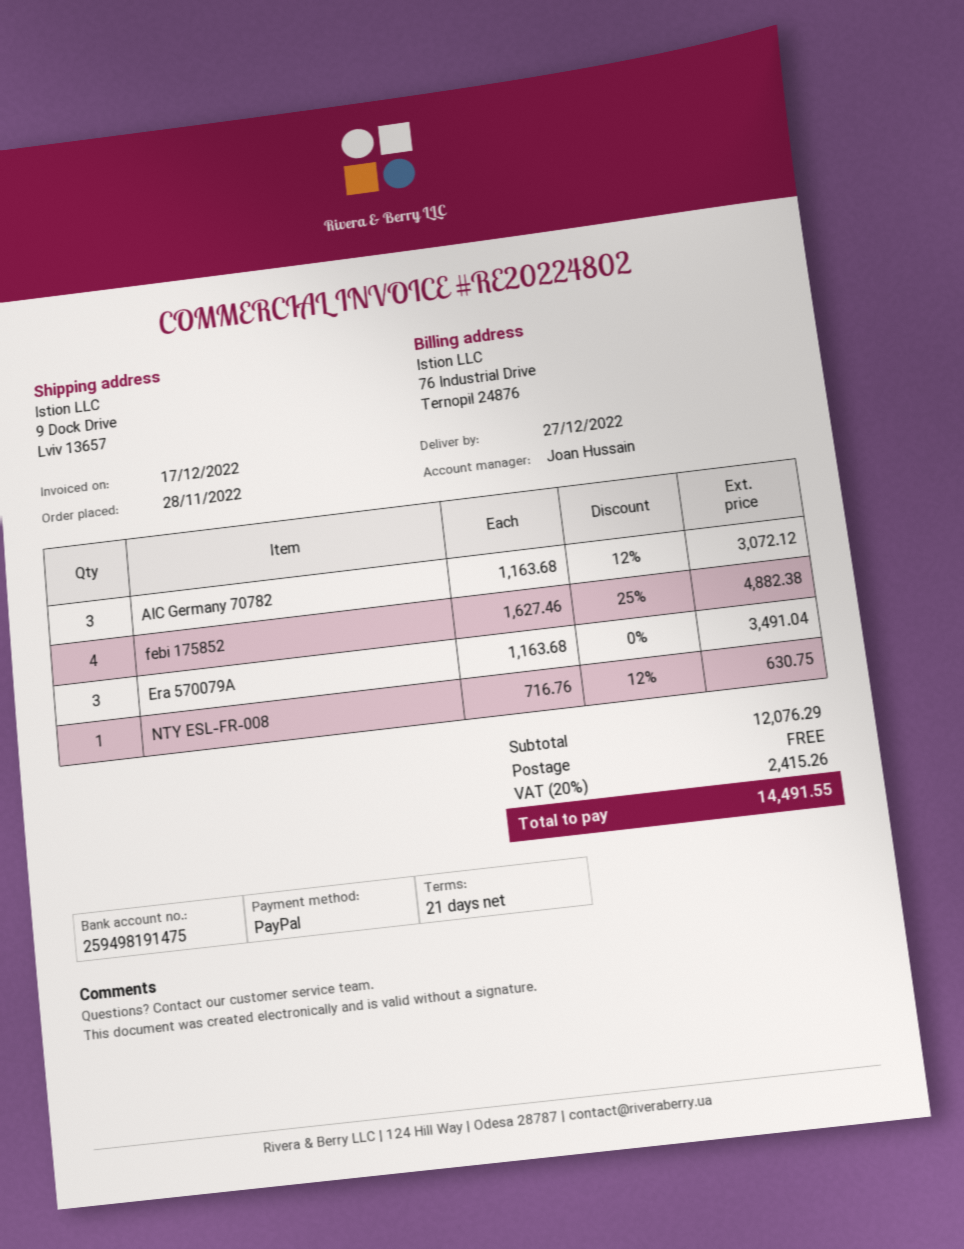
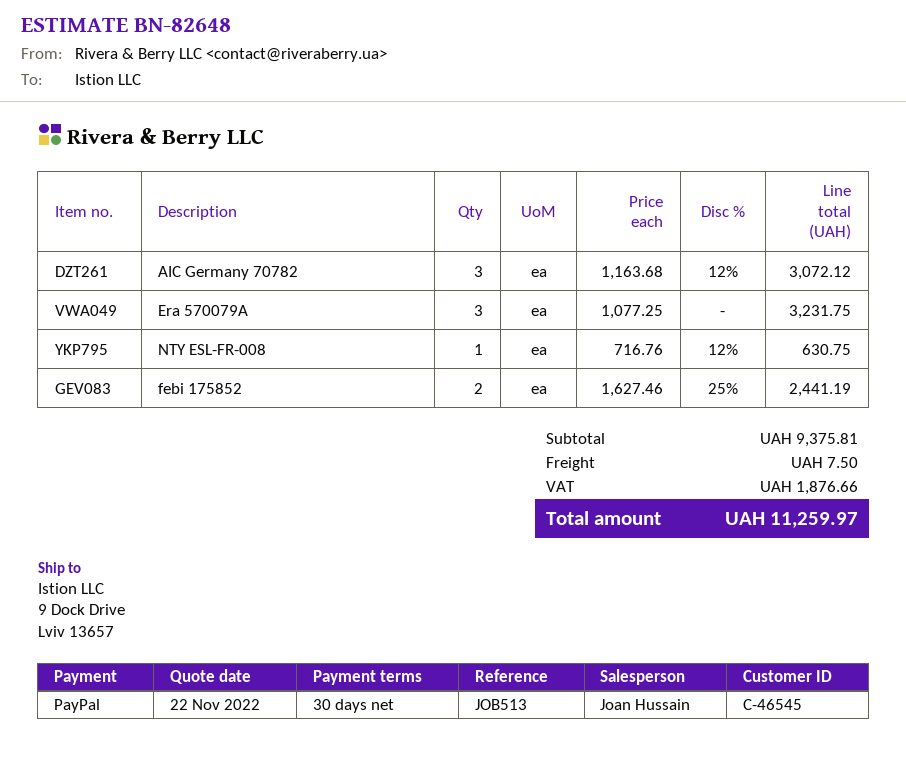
payment terms: 21 days -> 30 days
febi 175852: 4 x 1627.46 - 25% = 4882.38 -> 2 x 1627.46 - 25% = 2441.19
Era 570079A: 3 x 1163.68 = 3491.04 -> 3 x 1077.25 = 3231.75
subtotal: 12076.29 -> 9375.81
shipping: 0.00 -> 7.50
tax: 2415.26 -> 1876.66
total: 14491.55 -> 11259.97

